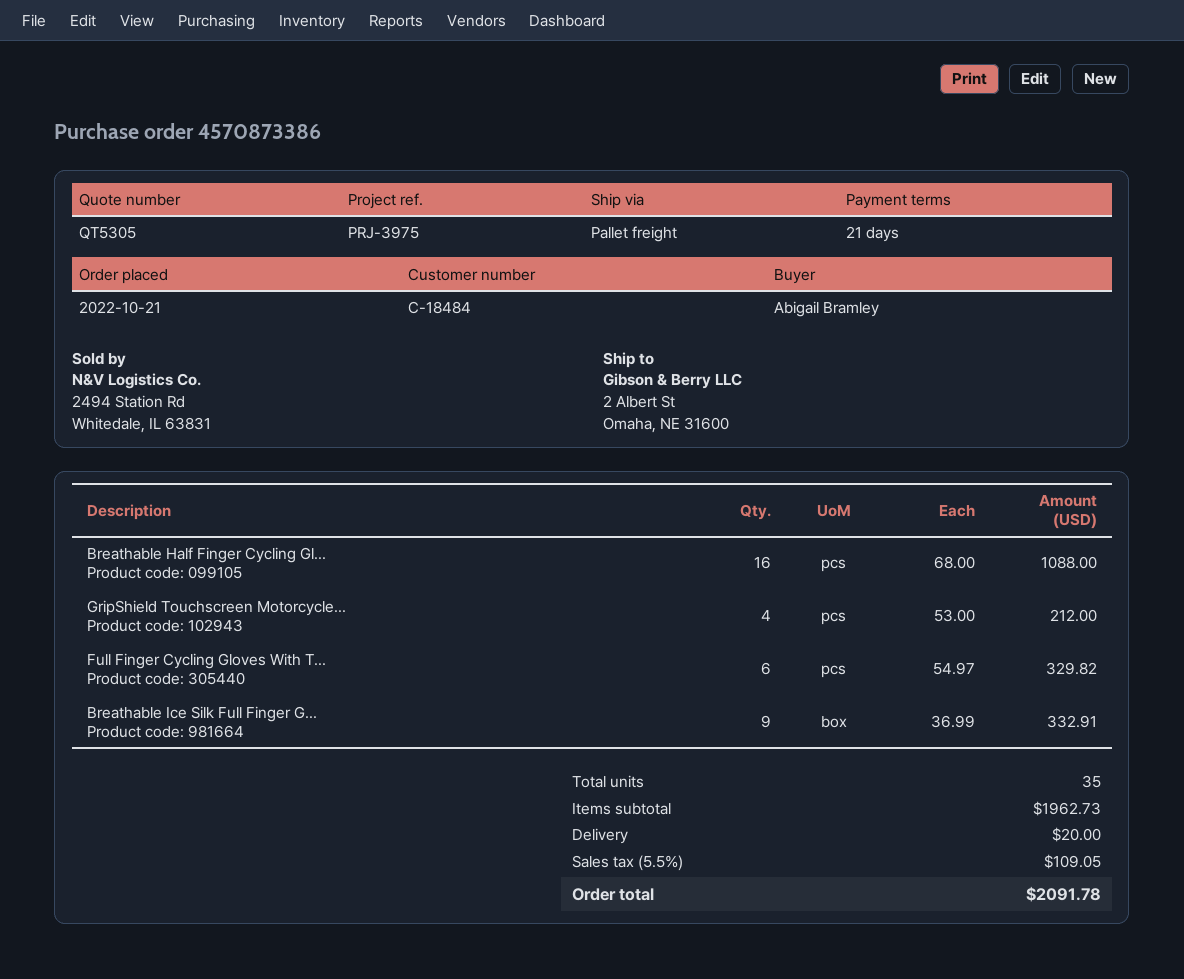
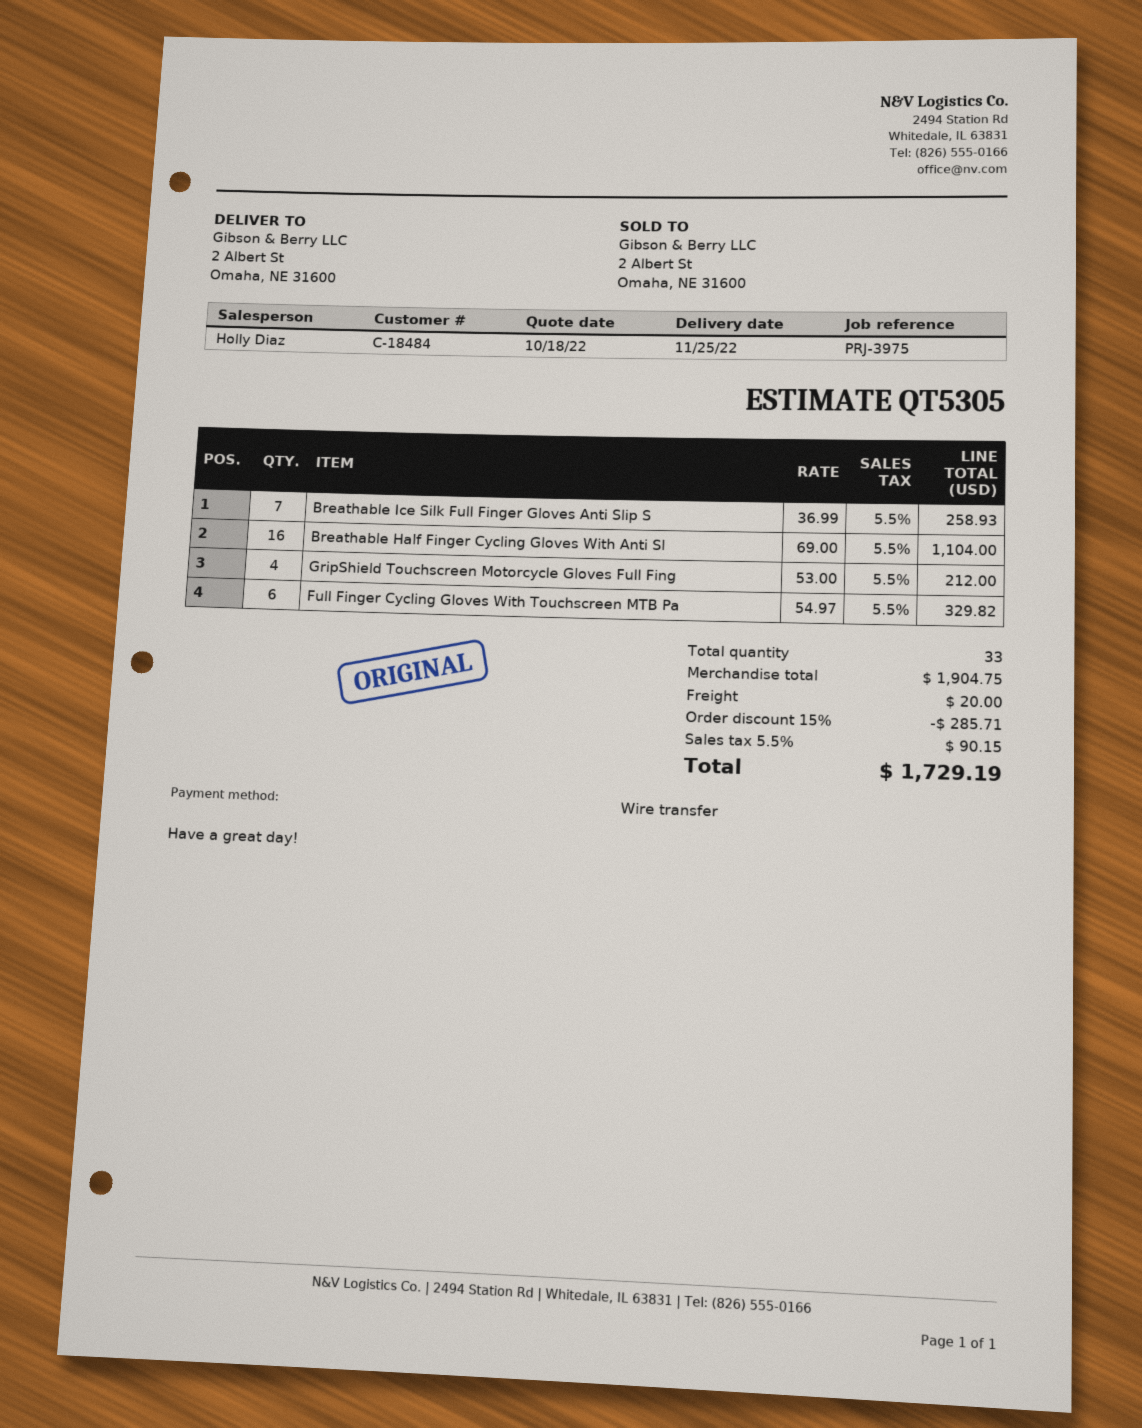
Breathable Half Finger Cycling Gl...: 16 x 68.00 = 1088.00 -> 16 x 69.00 = 1104.00
Breathable Ice Silk Full Finger G...: 9 x 36.99 = 332.91 -> 7 x 36.99 = 258.93
total quantity: 35 -> 33
subtotal: 1962.73 -> 1904.75
discount: none -> 15% = 285.71
tax: 5.5% = 109.05 -> 5.5% = 90.15
total: 2091.78 -> 1729.19

